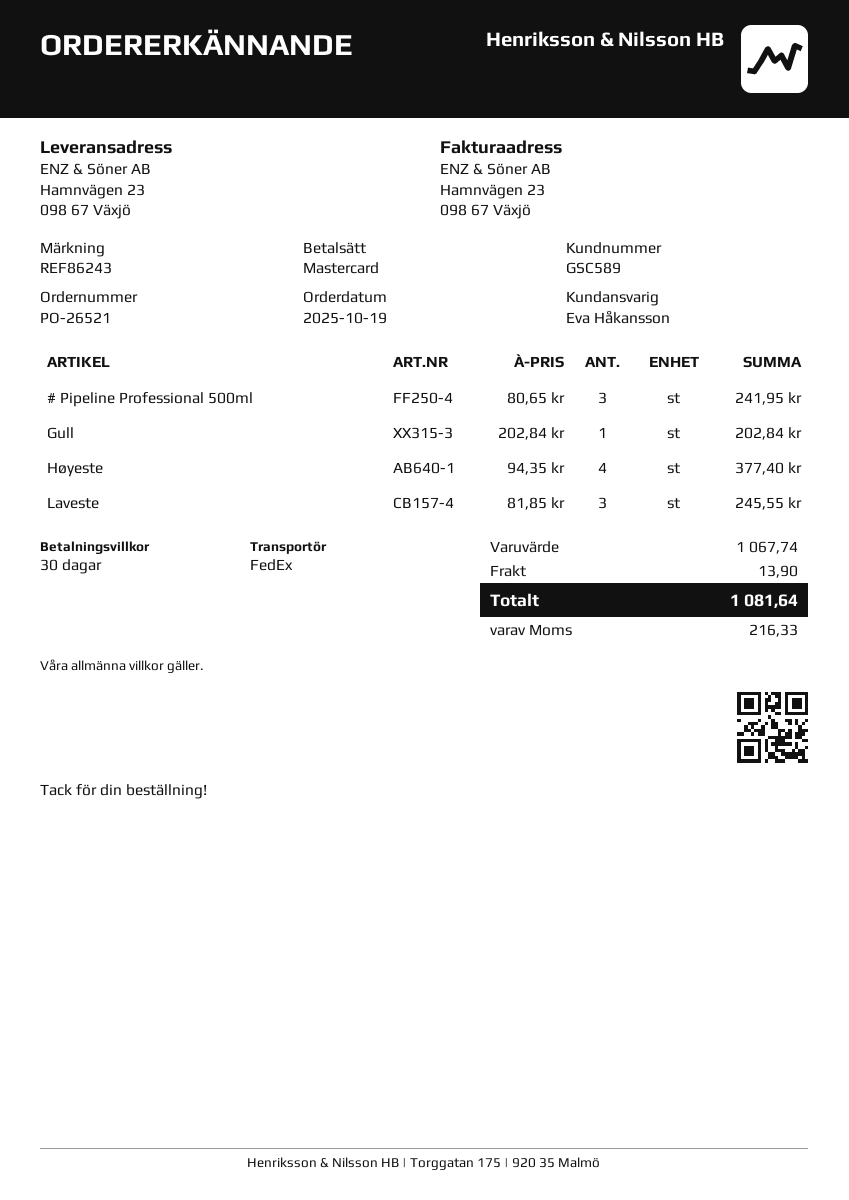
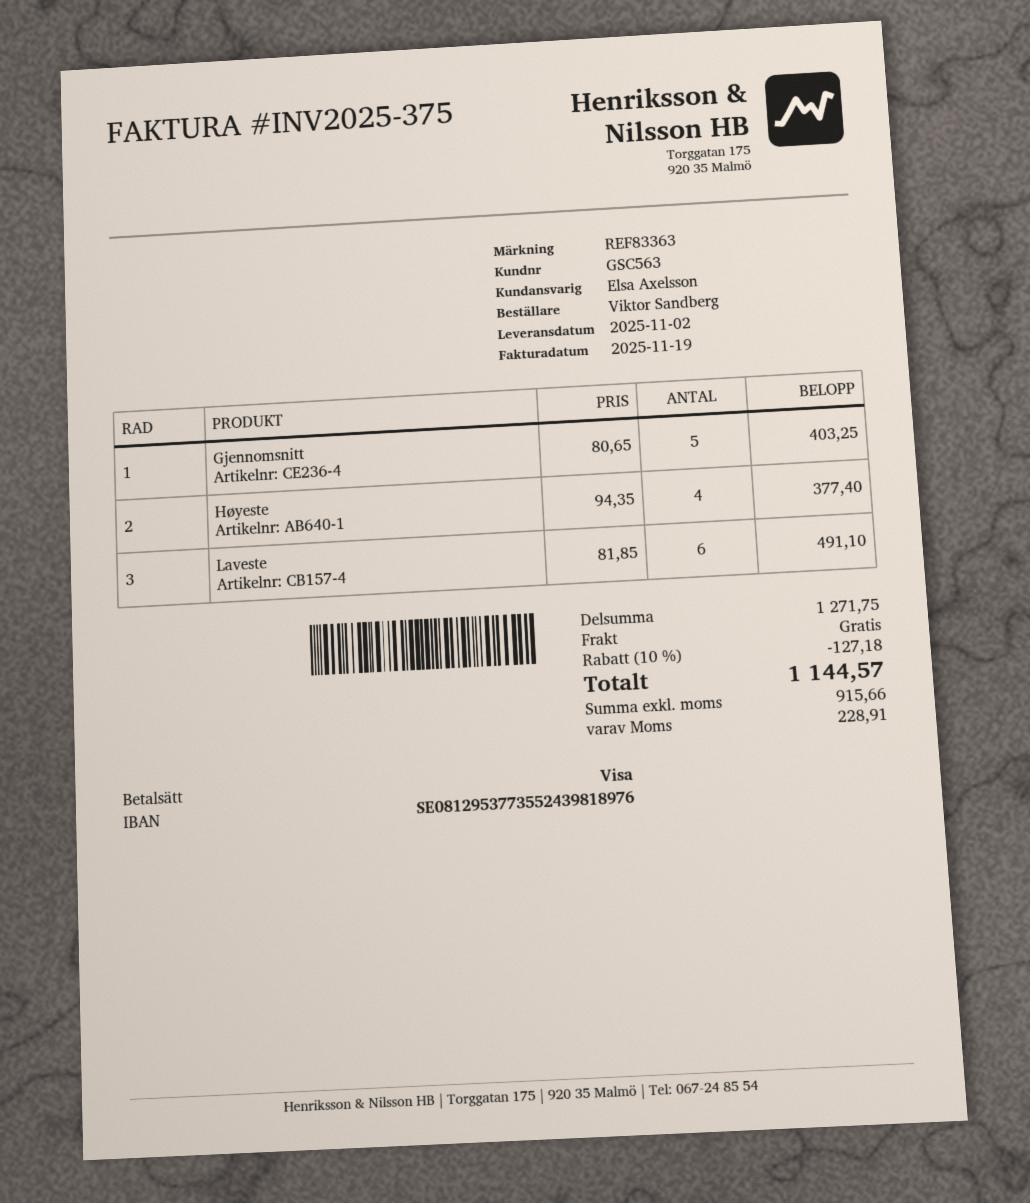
customer number: GSC589 -> GSC563
reference: REF86243 -> REF83363
sales rep: Eva Håkansson -> Elsa Axelsson
payment method: Mastercard -> Visa
# Pipeline Professional 500ml: 3 x 80.65 = 241.95 -> none
Gull: 1 x 202.84 = 202.84 -> none
Laveste: 3 x 81.85 = 245.55 -> 6 x 81.85 = 491.10
Gjennomsnitt: none -> 5 x 80.65 = 403.25
subtotal: 1067.74 -> 1271.75
discount: none -> 10% = 127.18
shipping: 13.90 -> 0.00
tax: 216.33 -> 228.91
total: 1081.64 -> 1144.57

